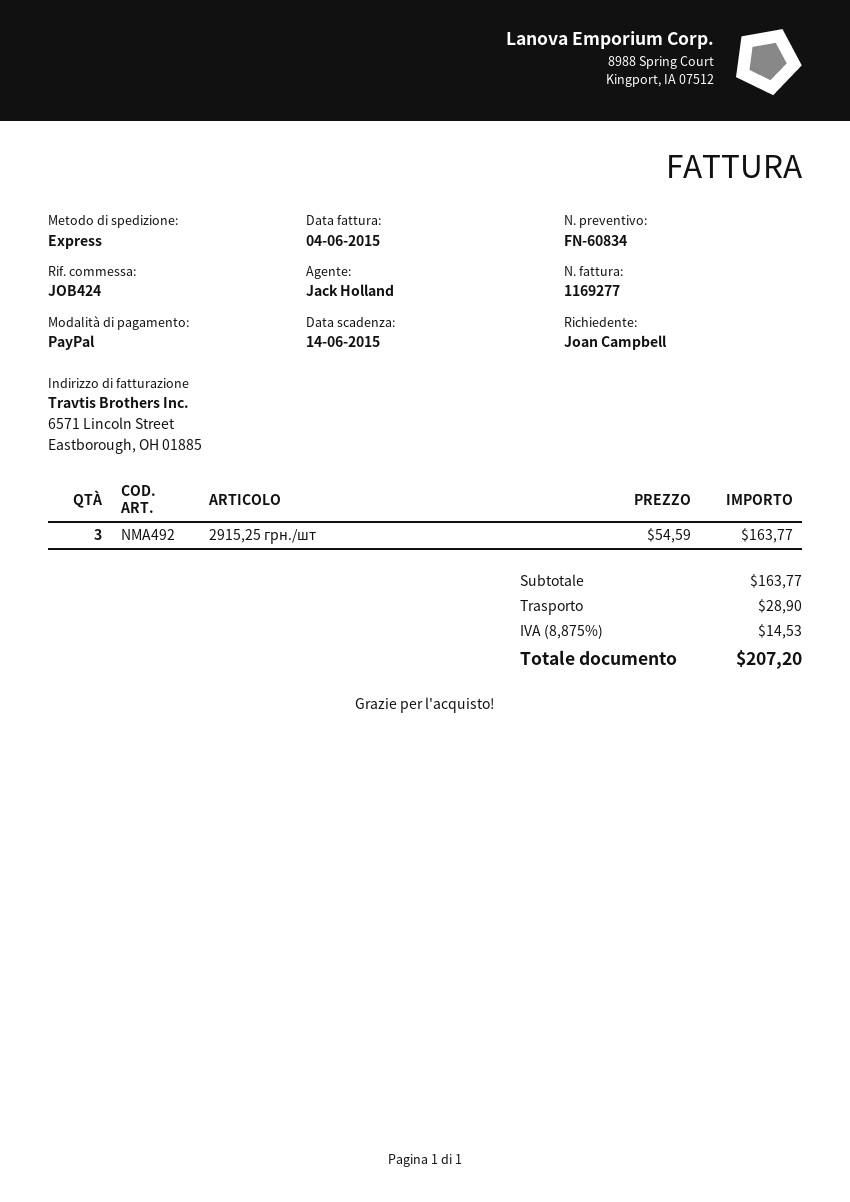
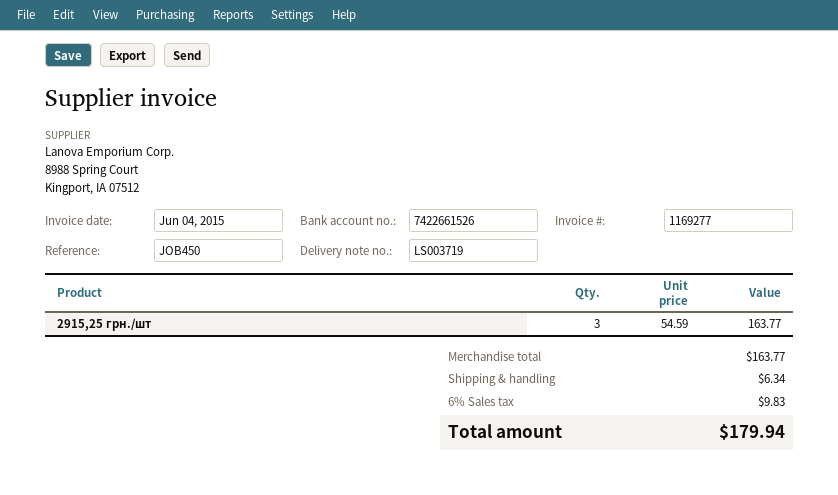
reference: JOB424 -> JOB450
shipping: 28.90 -> 6.34
tax: 8.875% = 14.53 -> 6% = 9.83
total: 207.20 -> 179.94

